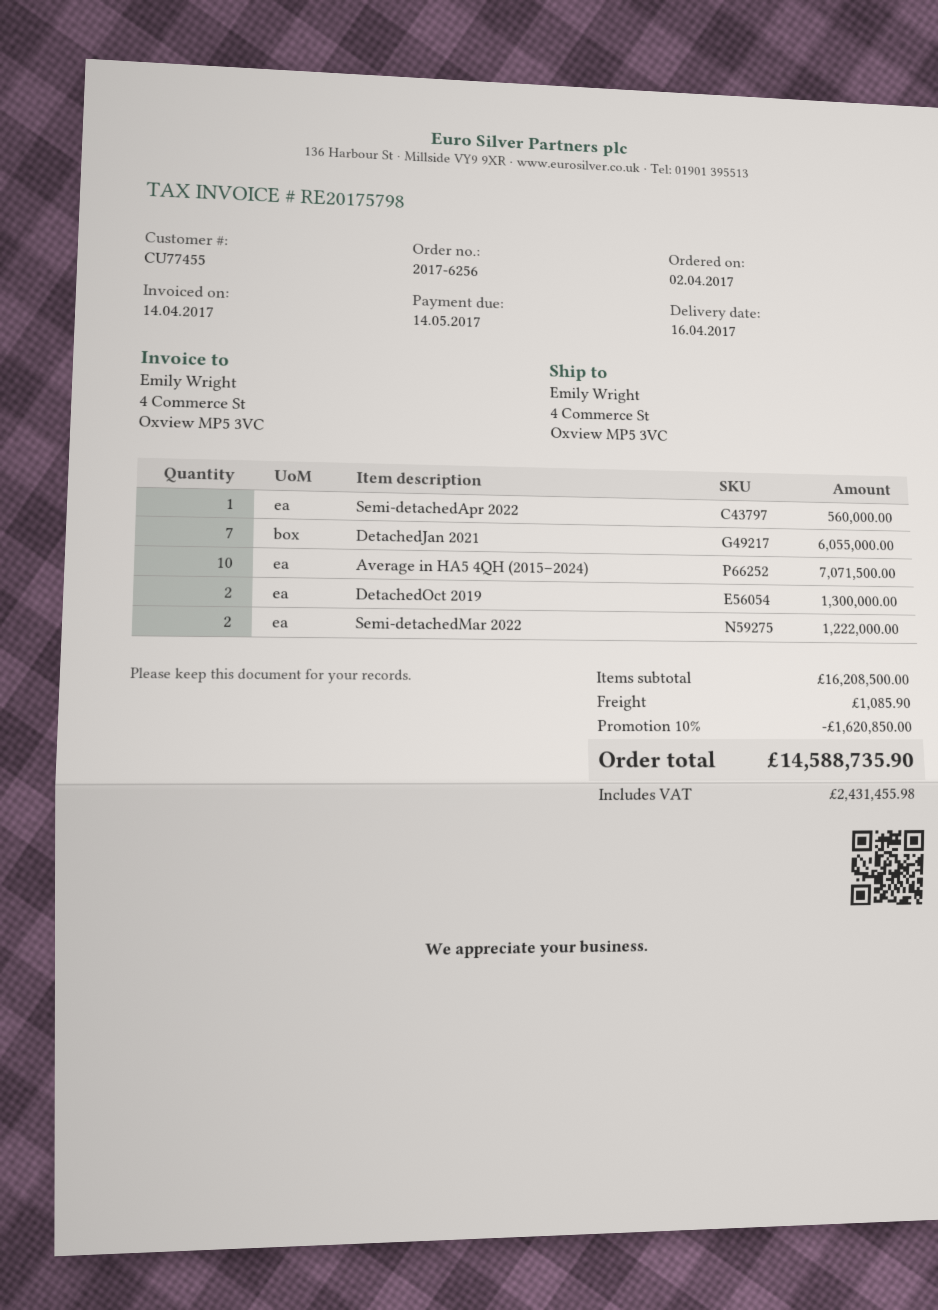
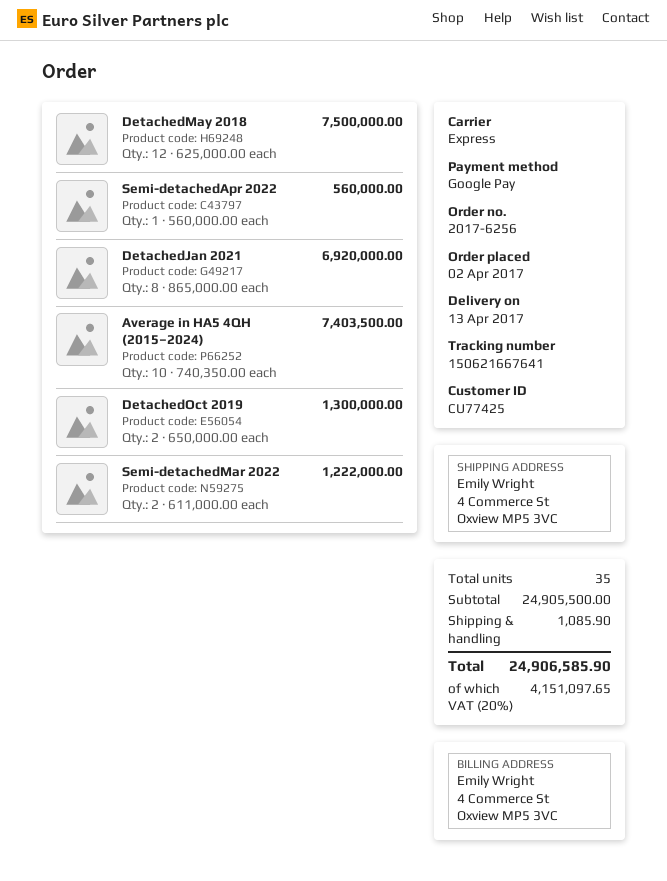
delivery date: 2017-04-16 -> 2017-04-13
customer number: CU77455 -> CU77425
DetachedJan 2021: 7 for 6055000.00 -> 8 for 6920000.00
Average in HA5 4QH (2015–2024): 10 for 7071500.00 -> 10 for 7403500.00
DetachedMay 2018: none -> 12 for 7500000.00
subtotal: 16208500.00 -> 24905500.00
discount: 10% = 1620850.00 -> none
tax: 2431455.98 -> 4151097.65
total: 14588735.90 -> 24906585.90

